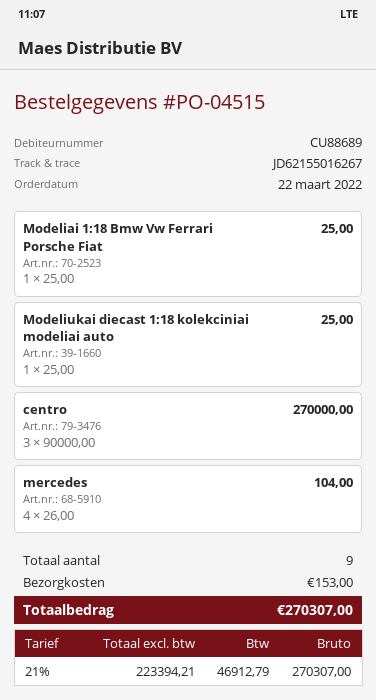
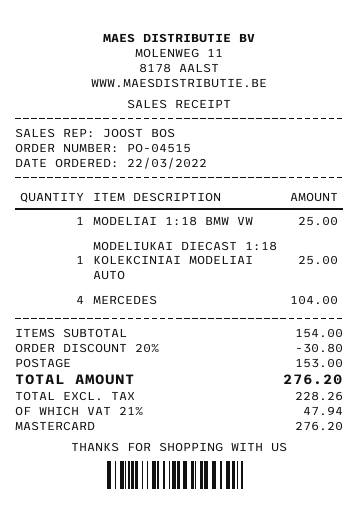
centro: 3 for 270000.00 -> none
discount: none -> 20% = 30.80
net: 223394.21 -> 228.26
tax: 21% = 46912.79 -> 21% = 47.94
total: 270307.00 -> 276.20

